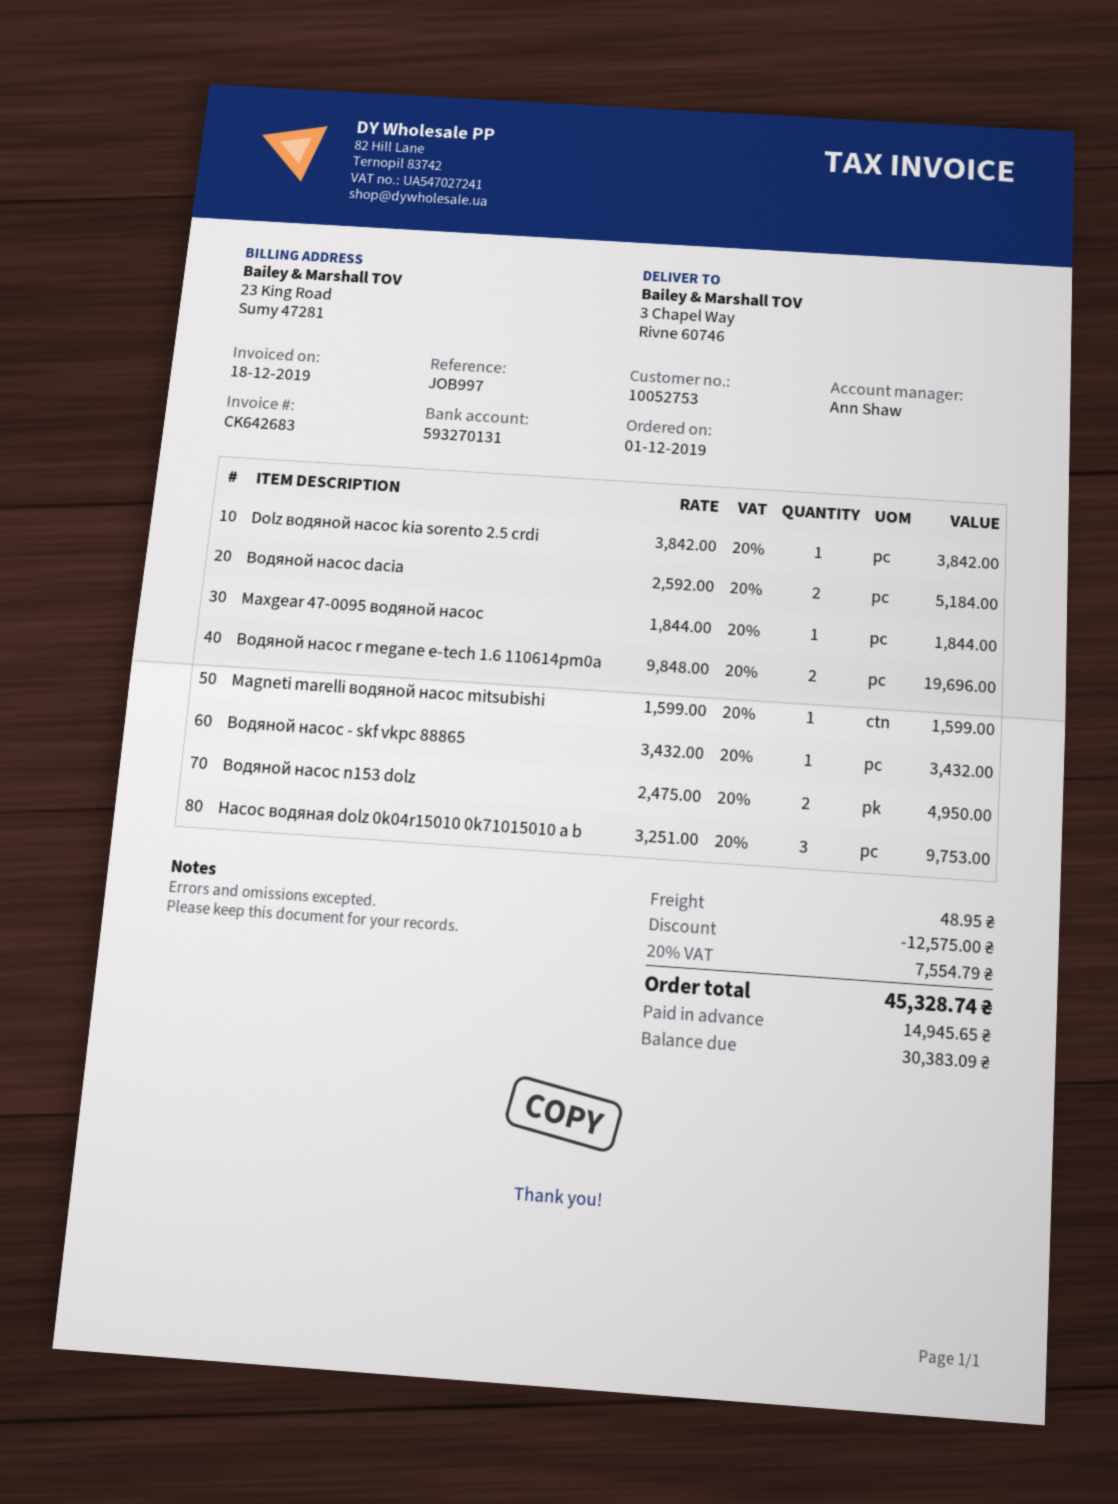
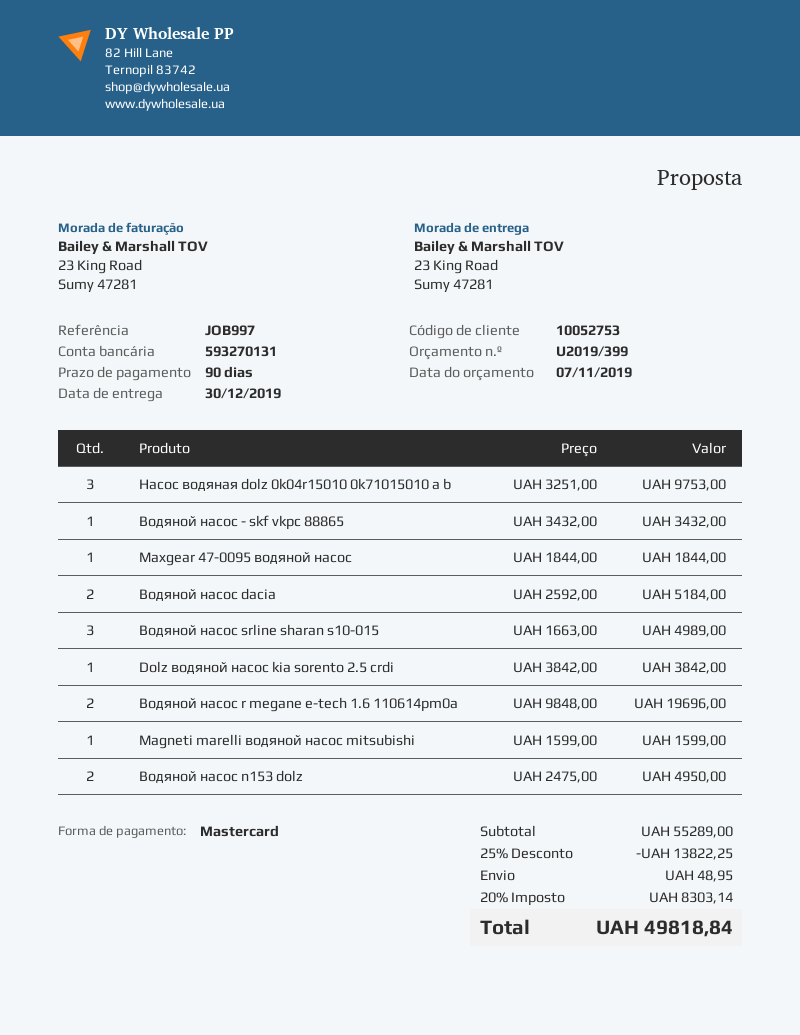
ship to: 3 Chapel Way, Rivne 60746 -> 23 King Road, Sumy 47281
Водяной насос srline sharan s10-015: none -> 3 x 1663.00 = 4989.00
discount: 12575.00 -> 13822.25
tax: 20% = 7554.79 -> 20% = 8303.14
total: 45328.74 -> 49818.84

